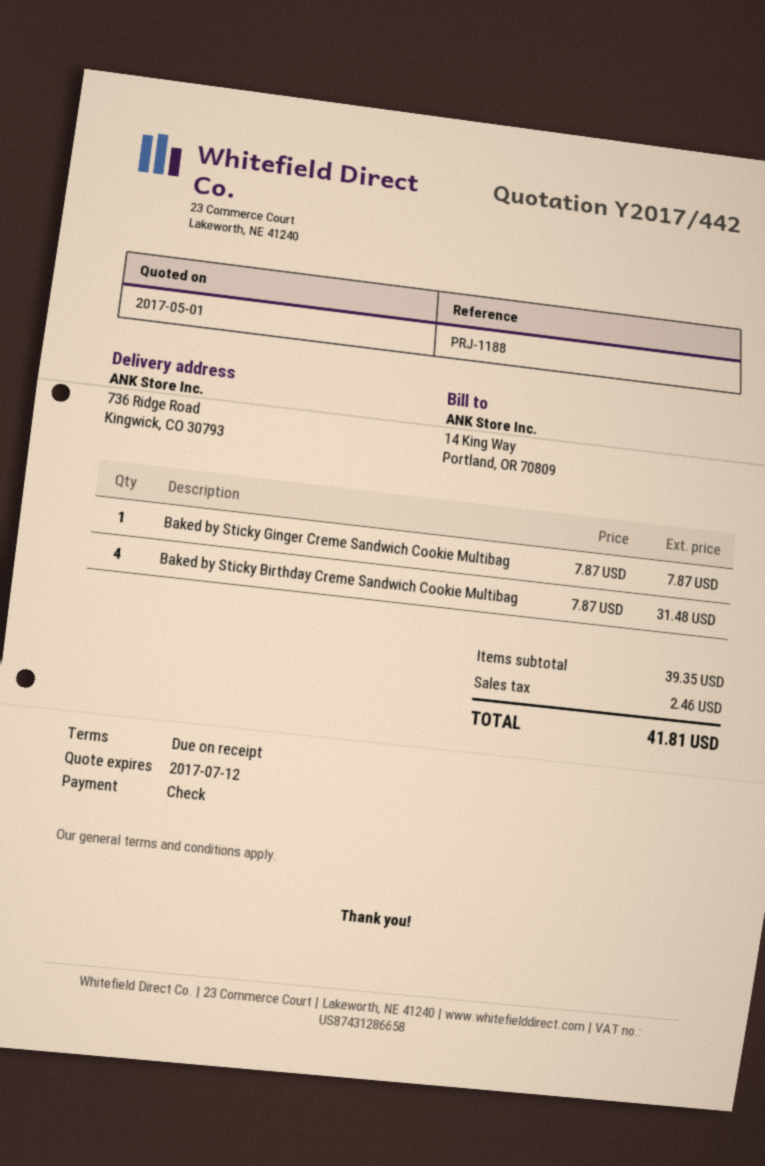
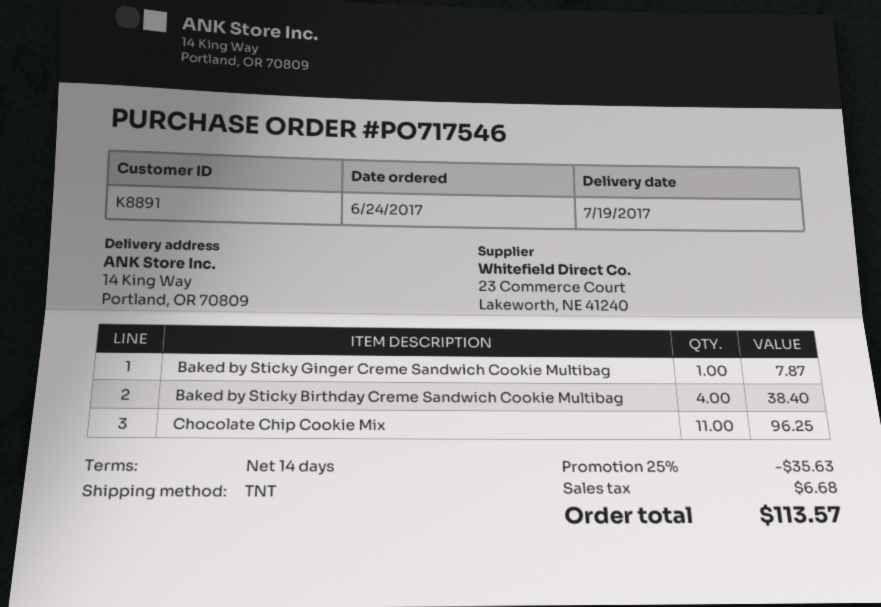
payment terms: on receipt -> 14 days
ship to: 736 Ridge Road, Kingwick, CO 30793 -> 14 King Way, Portland, OR 70809
Baked by Sticky Birthday Creme Sandwich Cookie Multibag: 4 for 31.48 -> 4 for 38.40
Chocolate Chip Cookie Mix: none -> 11 for 96.25
discount: none -> 25% = 35.63
tax: 2.46 -> 6.68
total: 41.81 -> 113.57

